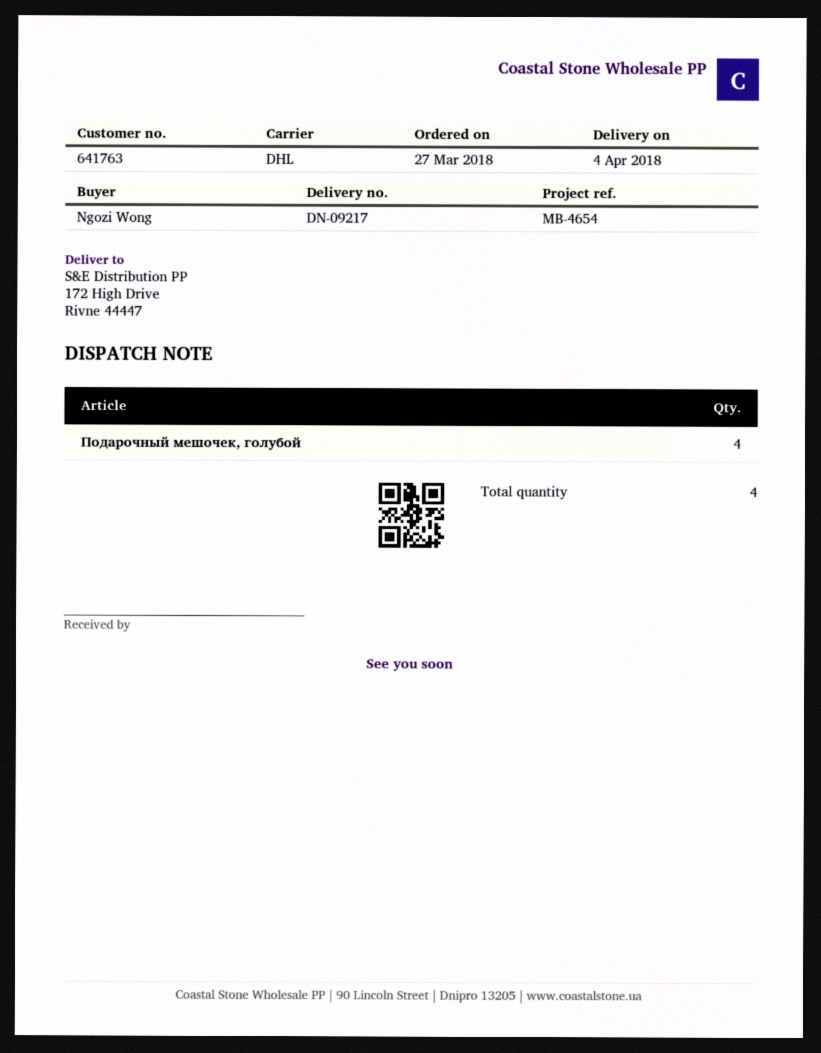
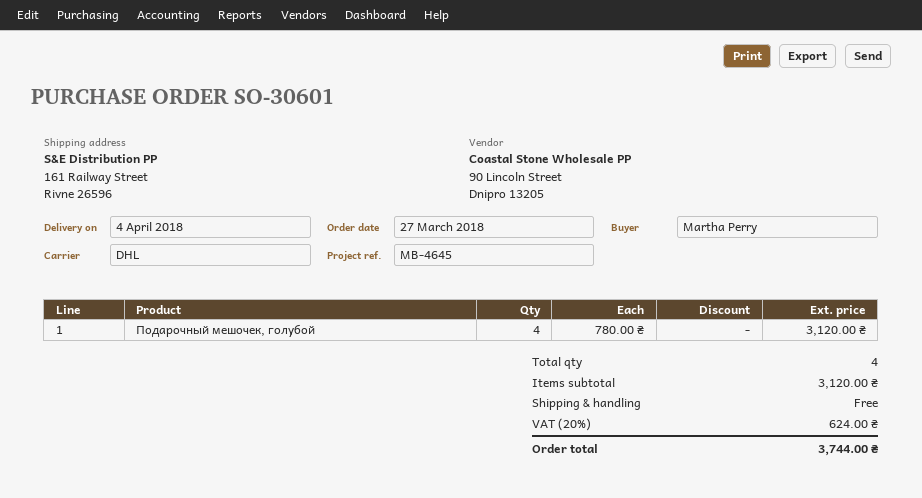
reference: MB-4654 -> MB-4645
ordered by: Ngozi Wong -> Martha Perry
ship to: 172 High Drive, Rivne 44447 -> 161 Railway Street, Rivne 26596

